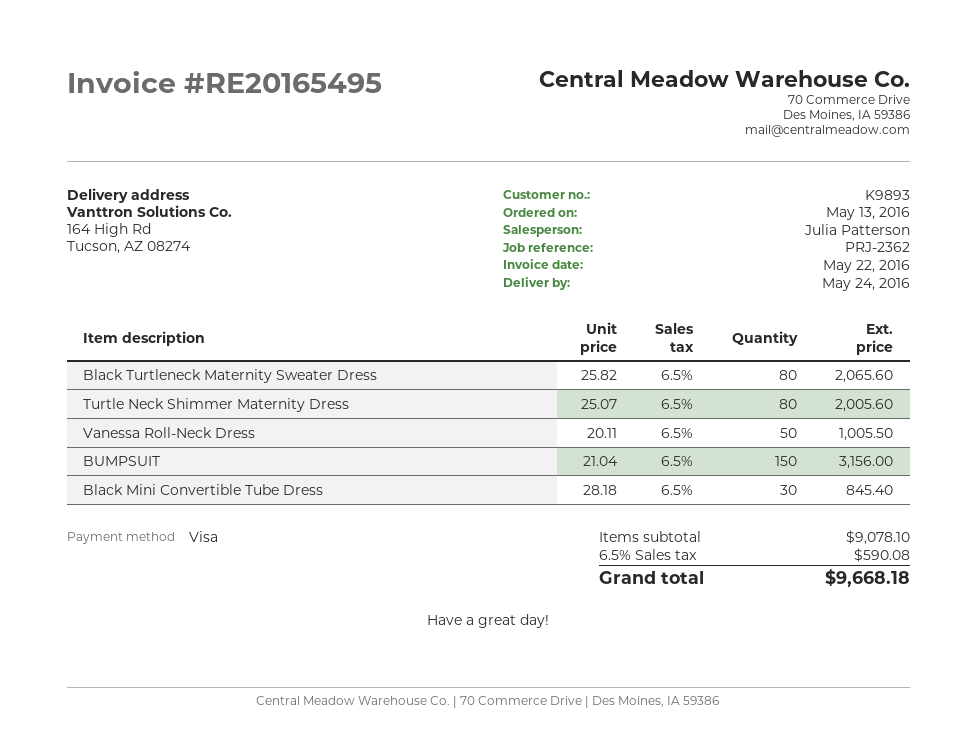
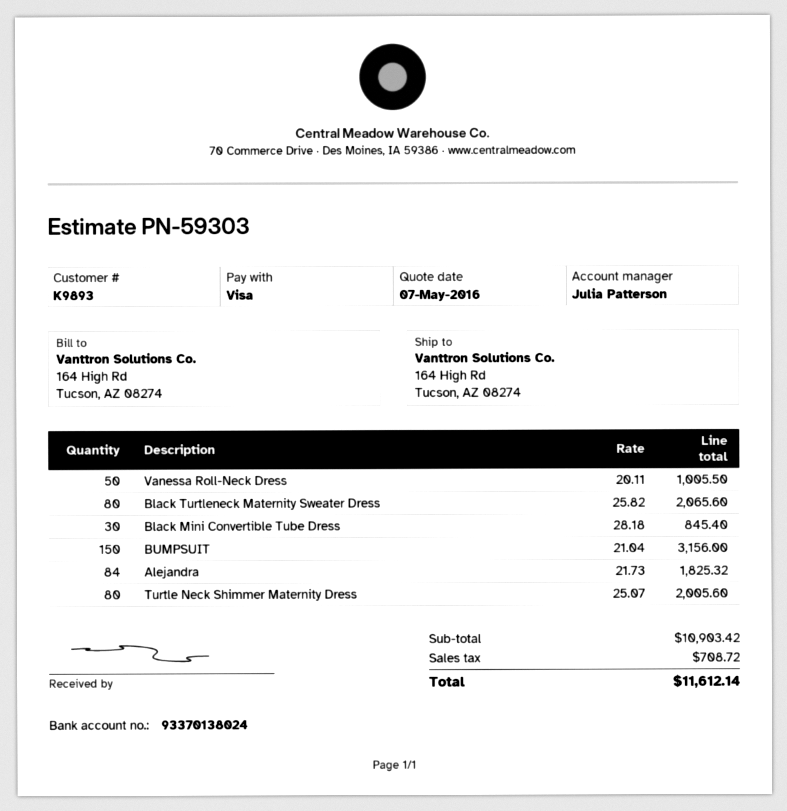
Alejandra: none -> 84 x 21.73 = 1825.32
subtotal: 9078.10 -> 10903.42
tax: 590.08 -> 708.72
total: 9668.18 -> 11612.14

